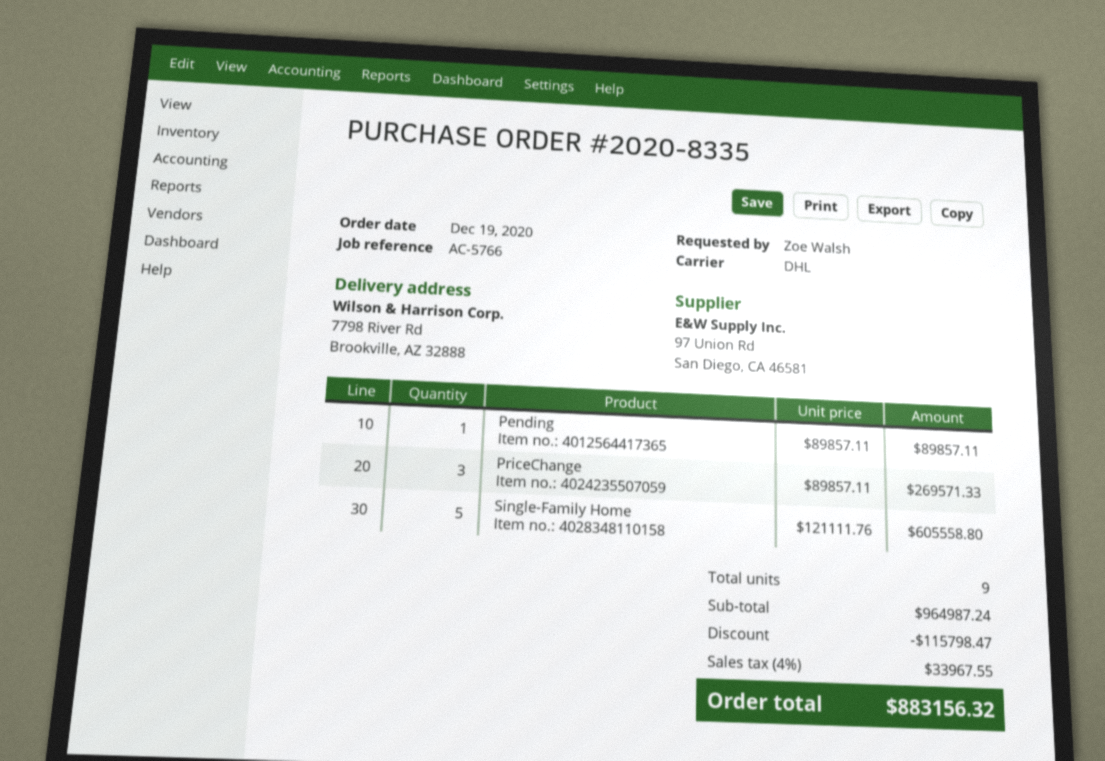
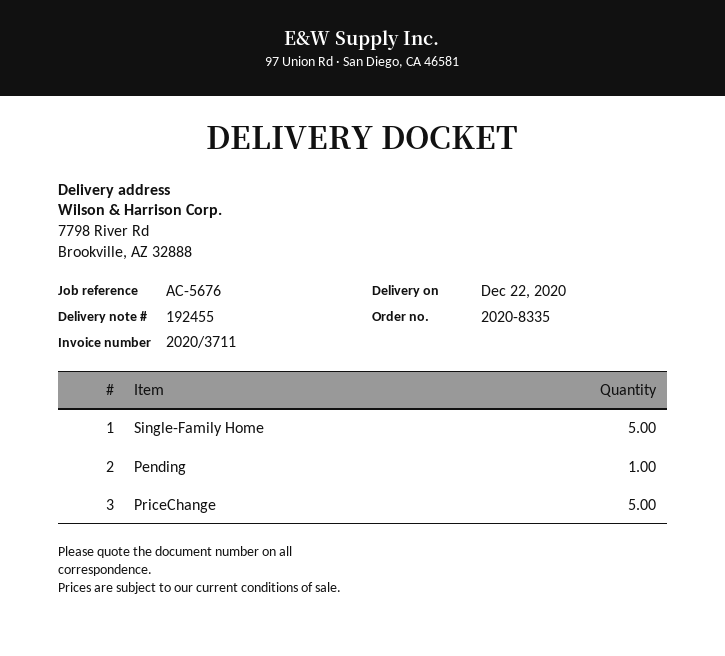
reference: AC-5766 -> AC-5676
PriceChange: 3 -> 5

